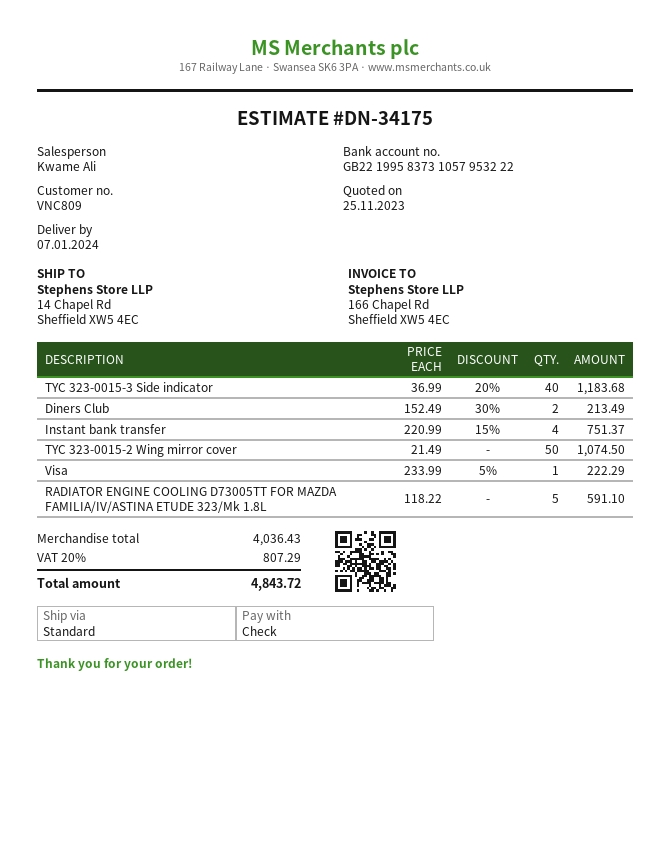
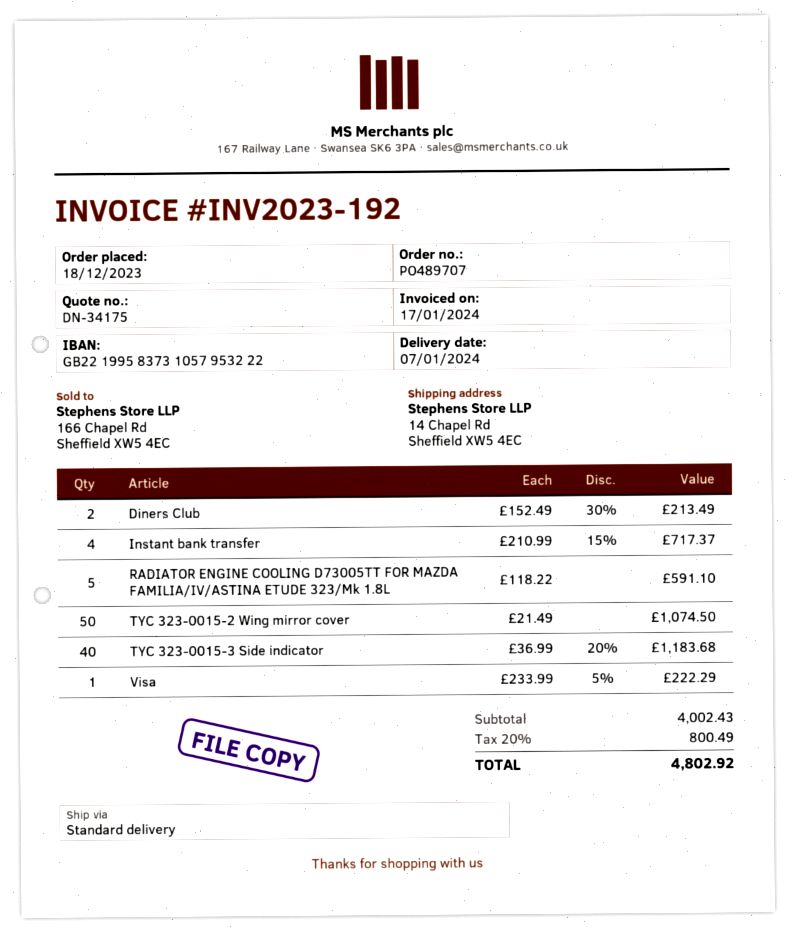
Instant bank transfer: 4 x 220.99 - 15% = 751.37 -> 4 x 210.99 - 15% = 717.37
subtotal: 4036.43 -> 4002.43
tax: 20% = 807.29 -> 20% = 800.49
total: 4843.72 -> 4802.92

